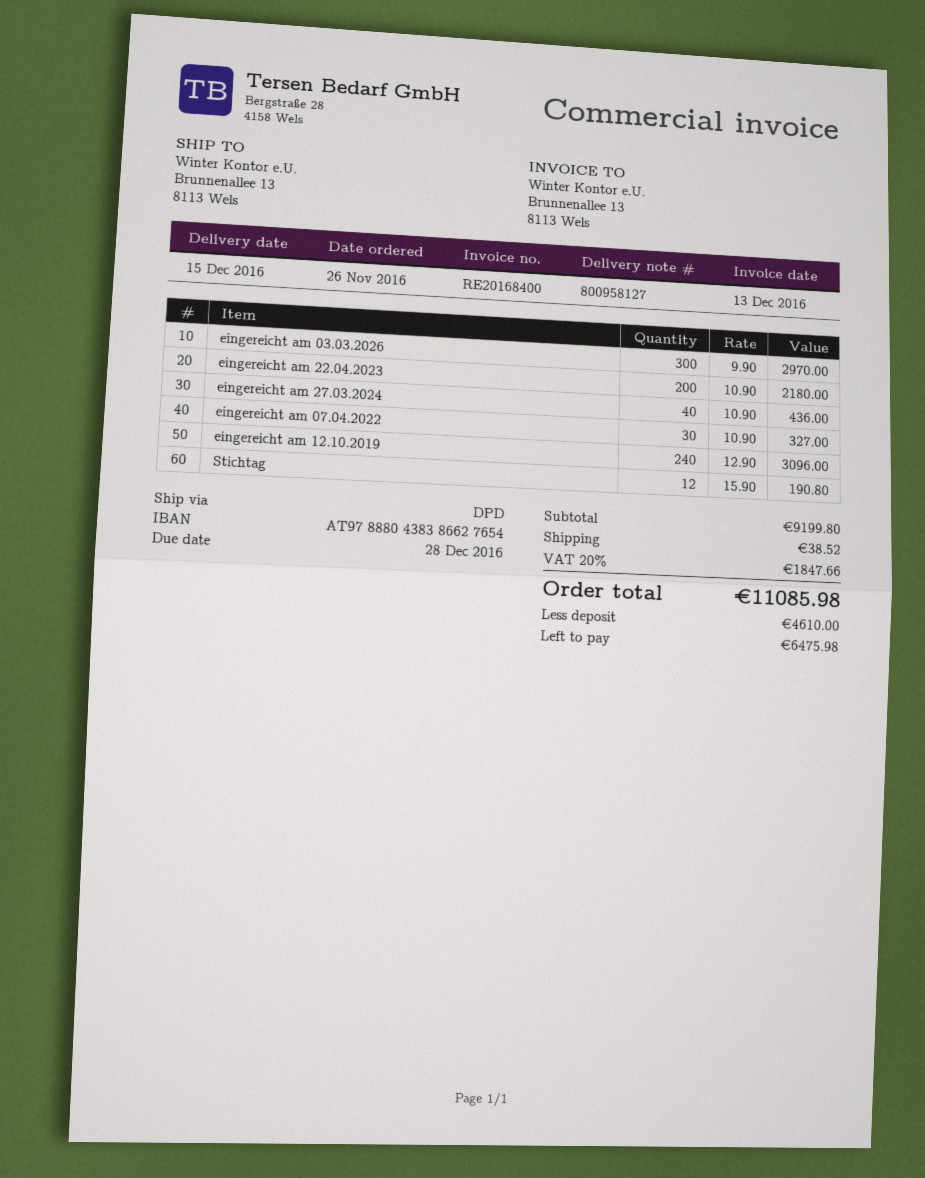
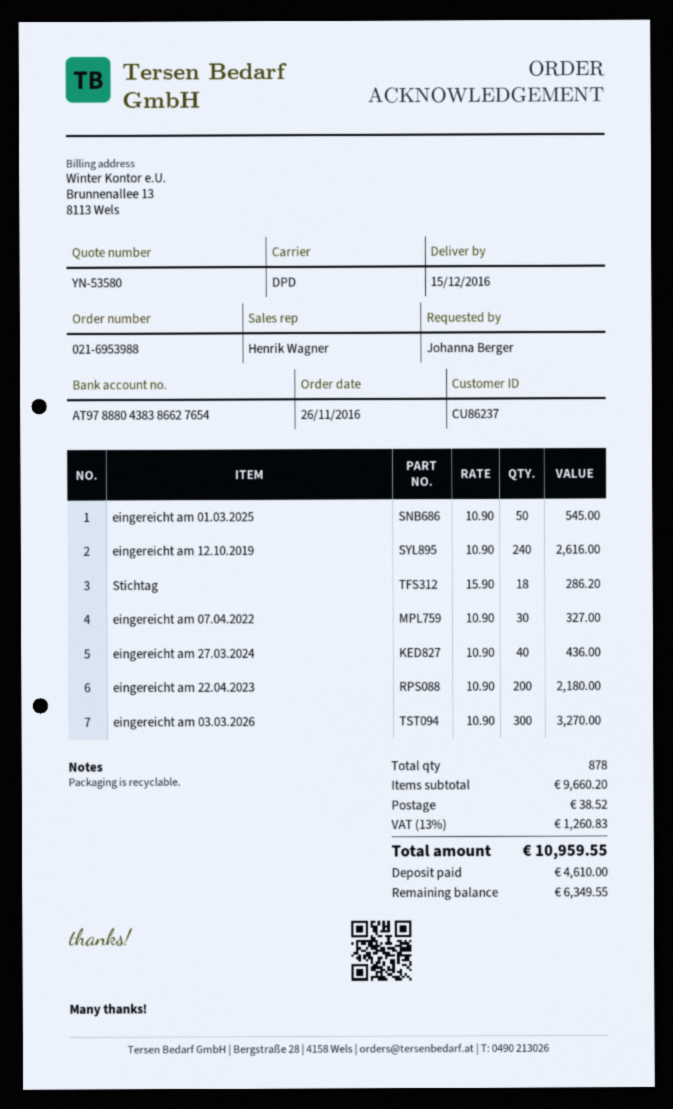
eingereicht am 03.03.2026: 300 x 9.90 = 2970.00 -> 300 x 10.90 = 3270.00
eingereicht am 12.10.2019: 240 x 12.90 = 3096.00 -> 240 x 10.90 = 2616.00
Stichtag: 12 x 15.90 = 190.80 -> 18 x 15.90 = 286.20
eingereicht am 01.03.2025: none -> 50 x 10.90 = 545.00
subtotal: 9199.80 -> 9660.20
tax: 20% = 1847.66 -> 13% = 1260.83
total: 11085.98 -> 10959.55
balance: 6475.98 -> 6349.55

